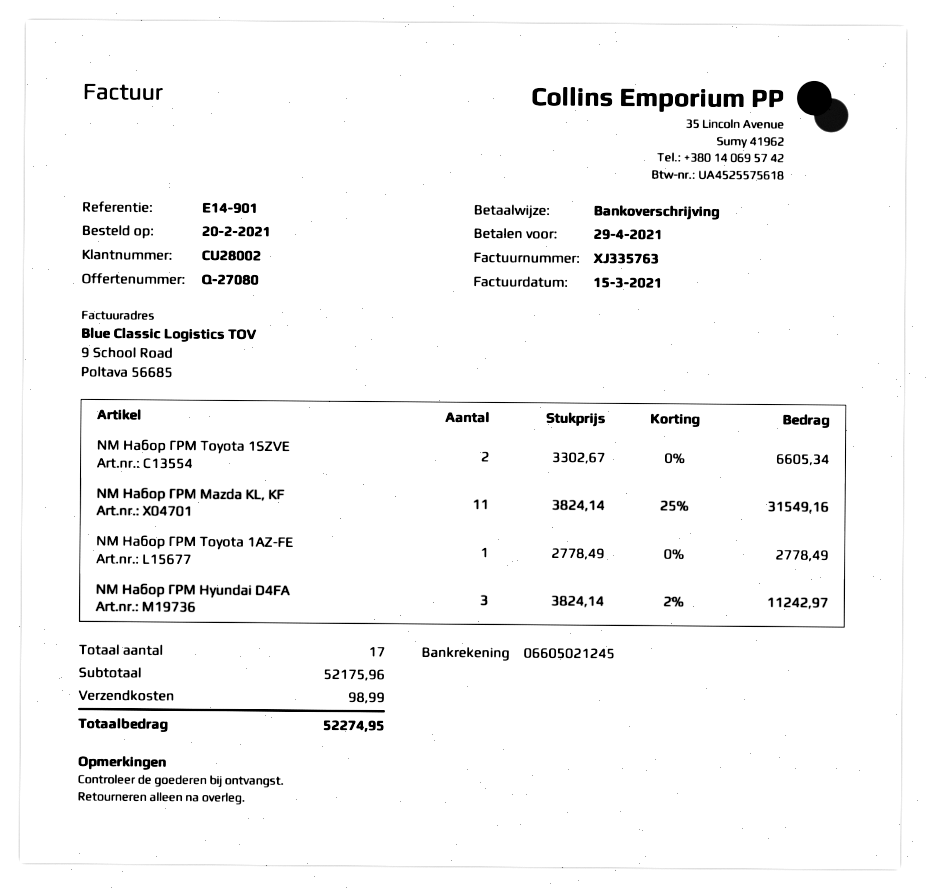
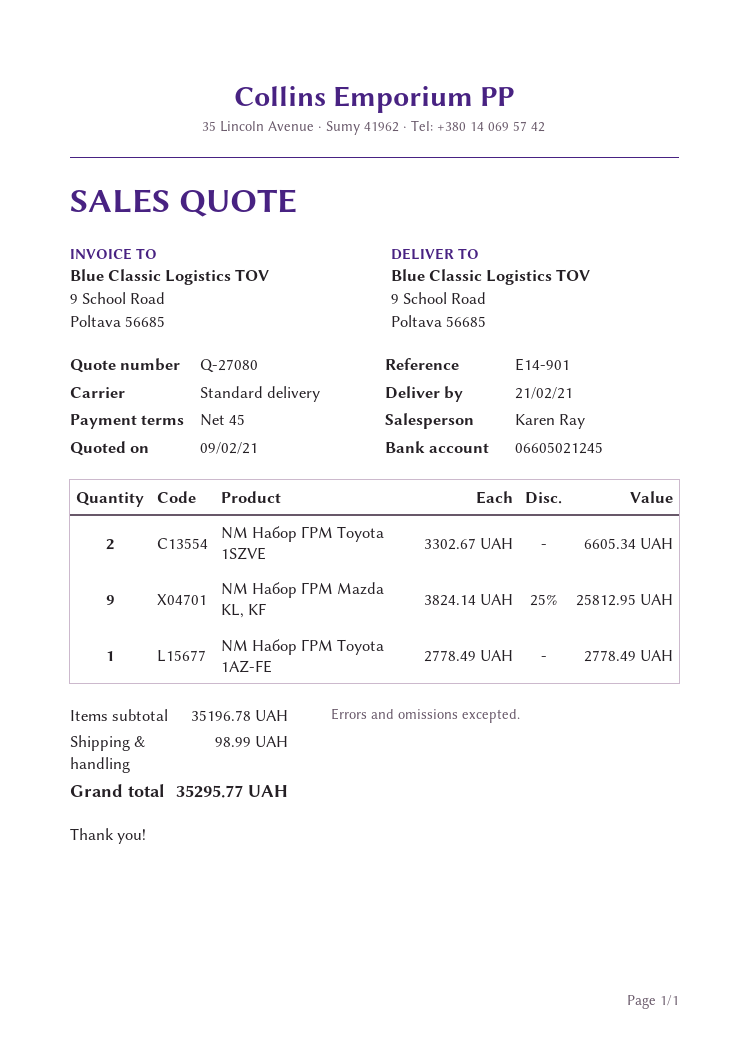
NM Набор ГРМ Mazda KL, KF: 11 x 3824.14 - 25% = 31549.16 -> 9 x 3824.14 - 25% = 25812.95
NM Набор ГРМ Hyundai D4FA: 3 x 3824.14 - 2% = 11242.97 -> none
subtotal: 52175.96 -> 35196.78
total: 52274.95 -> 35295.77

